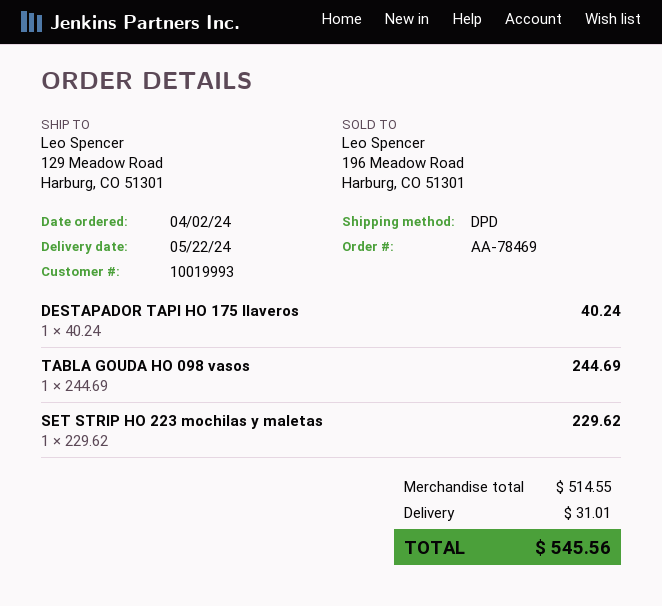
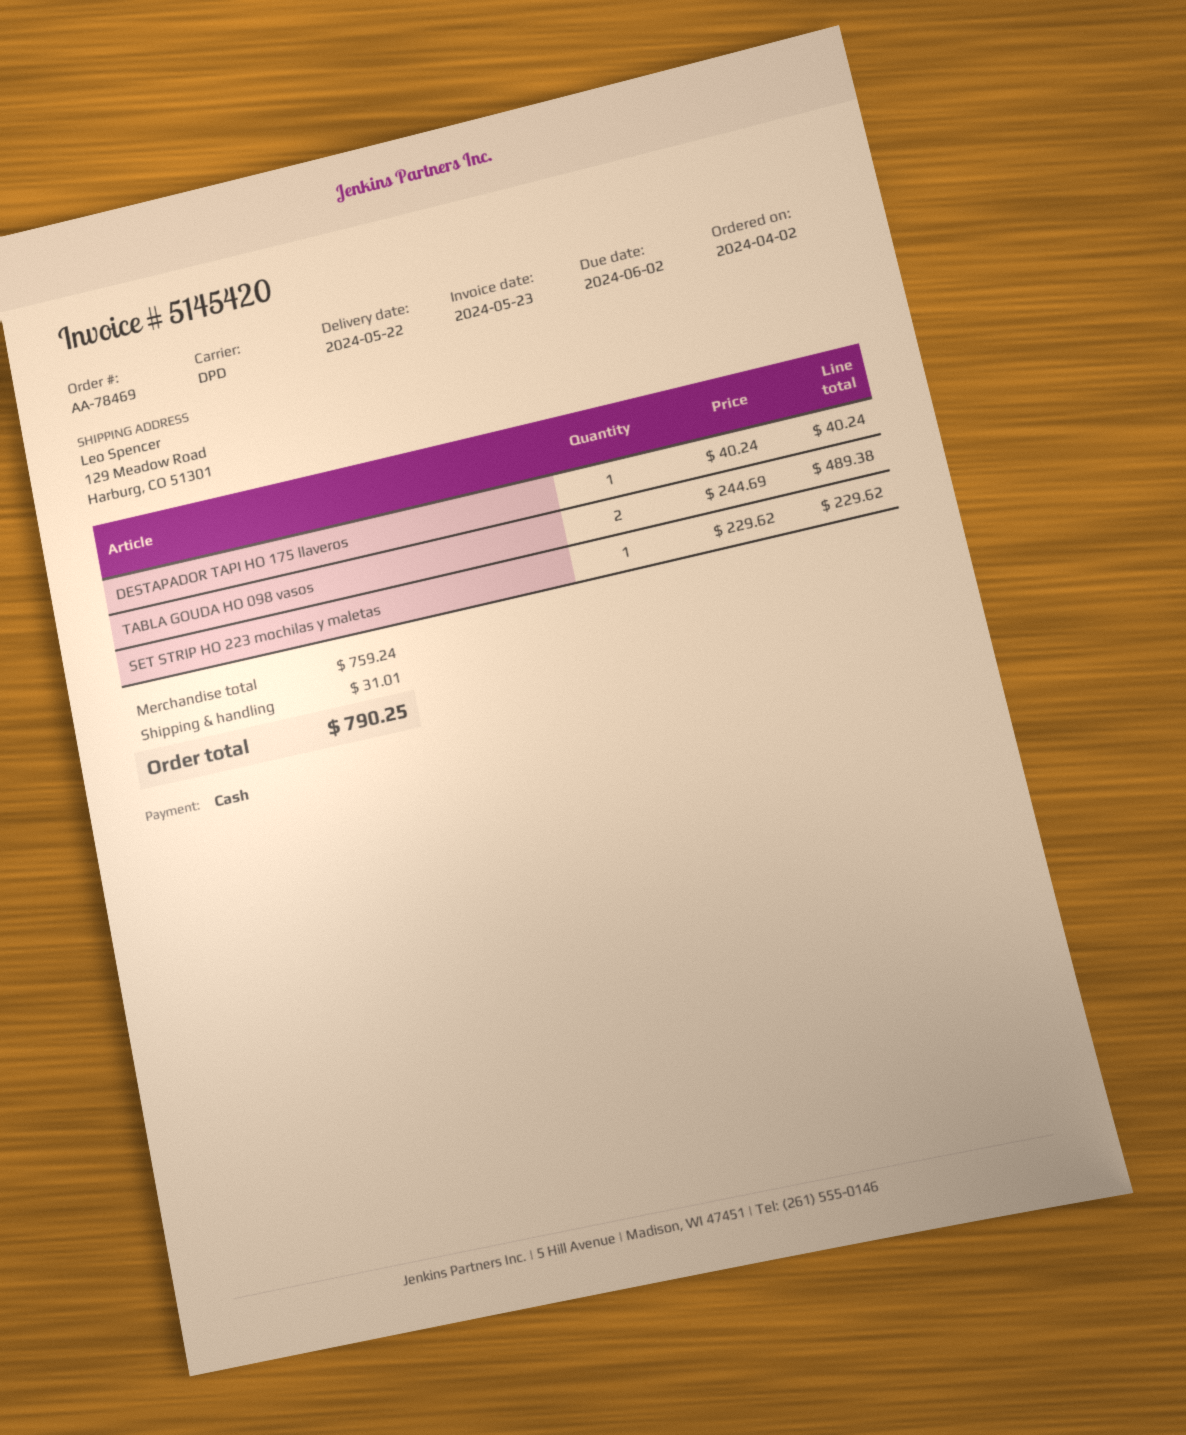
TABLA GOUDA HO 098 vasos: 1 x 244.69 = 244.69 -> 2 x 244.69 = 489.38
subtotal: 514.55 -> 759.24
total: 545.56 -> 790.25

